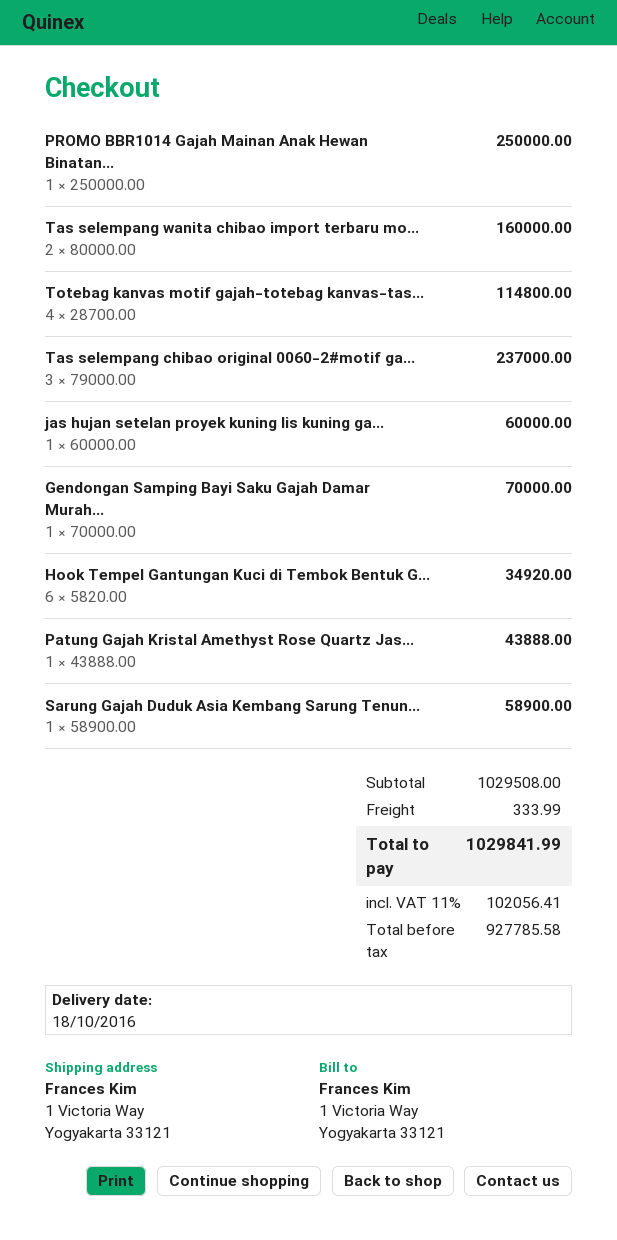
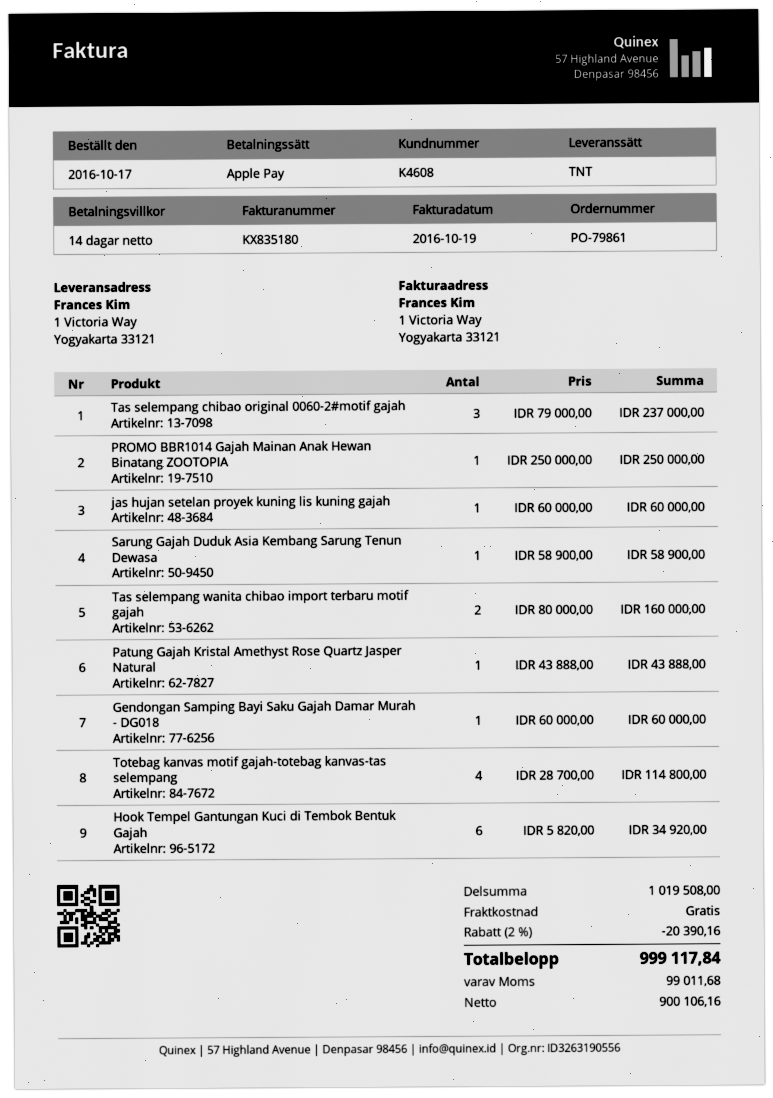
Gendongan Samping Bayi Saku Gajah Damar Murah...: 1 x 70000.00 = 70000.00 -> 1 x 60000.00 = 60000.00
subtotal: 1029508.00 -> 1019508.00
discount: none -> 2% = 20390.16
shipping: 333.99 -> 0.00
net: 927785.58 -> 900106.16
tax: 102056.41 -> 99011.68
total: 1029841.99 -> 999117.84

